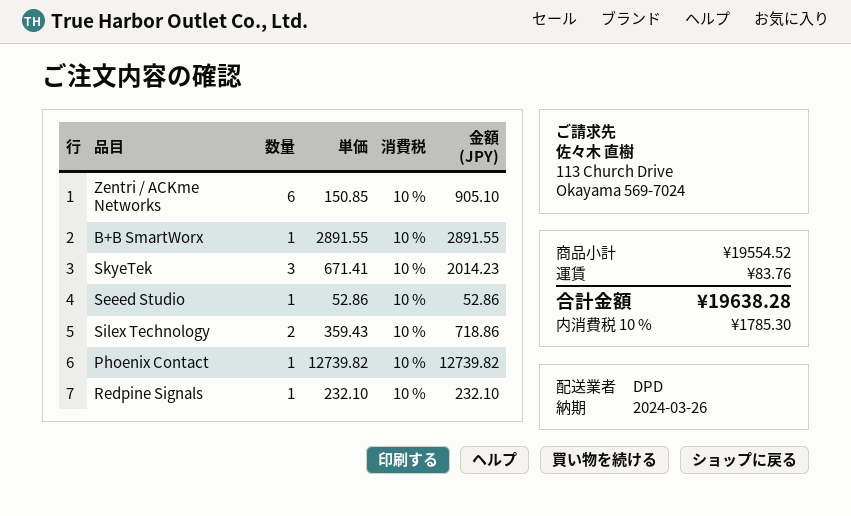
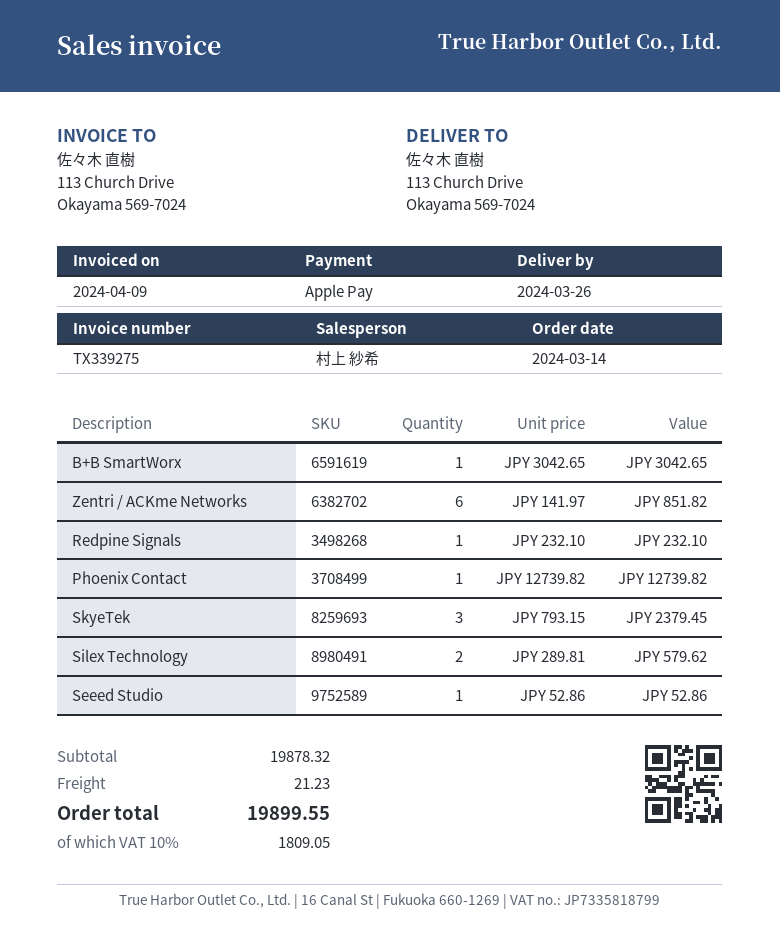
Zentri / ACKme Networks: 6 x 150.85 = 905.10 -> 6 x 141.97 = 851.82
B+B SmartWorx: 1 x 2891.55 = 2891.55 -> 1 x 3042.65 = 3042.65
SkyeTek: 3 x 671.41 = 2014.23 -> 3 x 793.15 = 2379.45
Silex Technology: 2 x 359.43 = 718.86 -> 2 x 289.81 = 579.62
subtotal: 19554.52 -> 19878.32
shipping: 83.76 -> 21.23
tax: 10% = 1785.30 -> 10% = 1809.05
total: 19638.28 -> 19899.55

